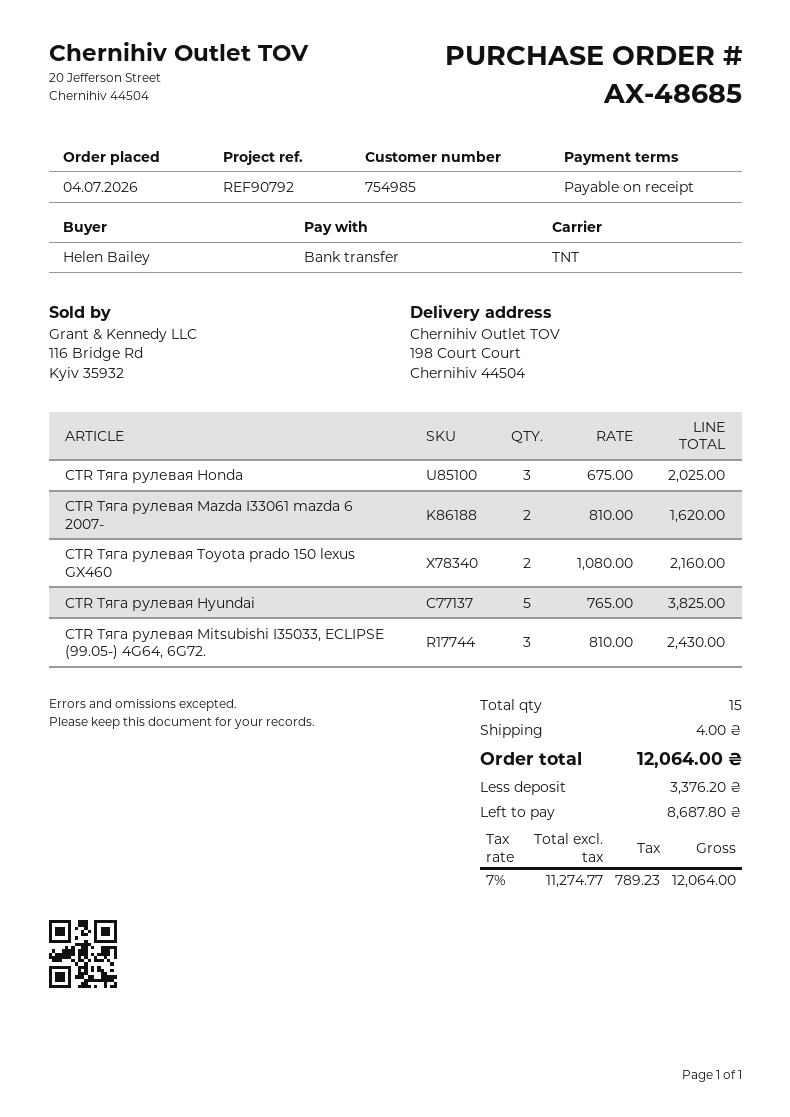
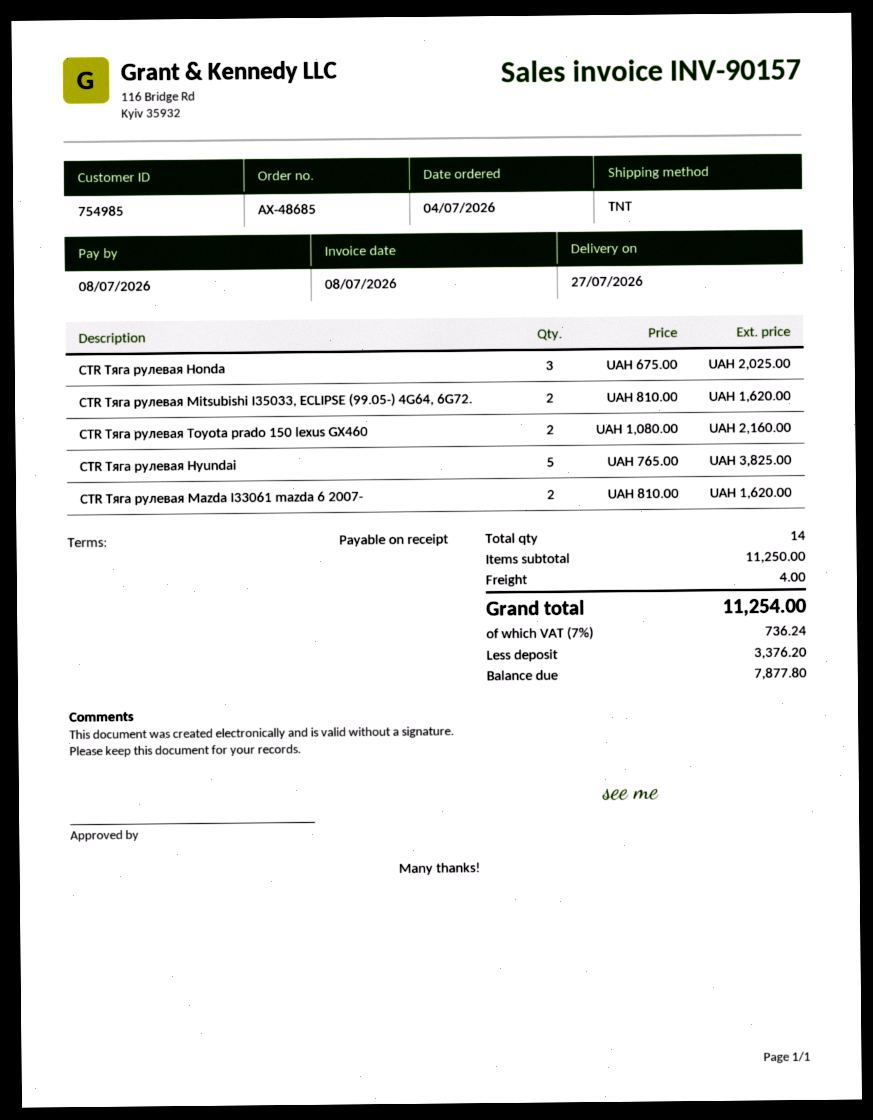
CTR Тяга рулевая Mitsubishi I35033, ECLIPSE (99.05-) 4G64, 6G72.: 3 x 810.00 = 2430.00 -> 2 x 810.00 = 1620.00
total quantity: 15 -> 14
tax: 7% = 789.23 -> 7% = 736.24
total: 12064.00 -> 11254.00
balance: 8687.80 -> 7877.80

